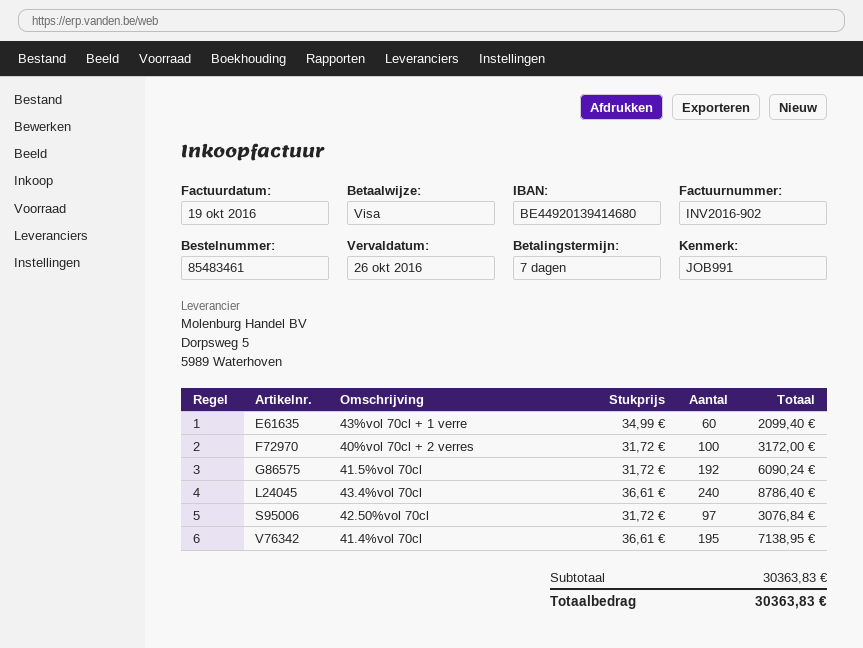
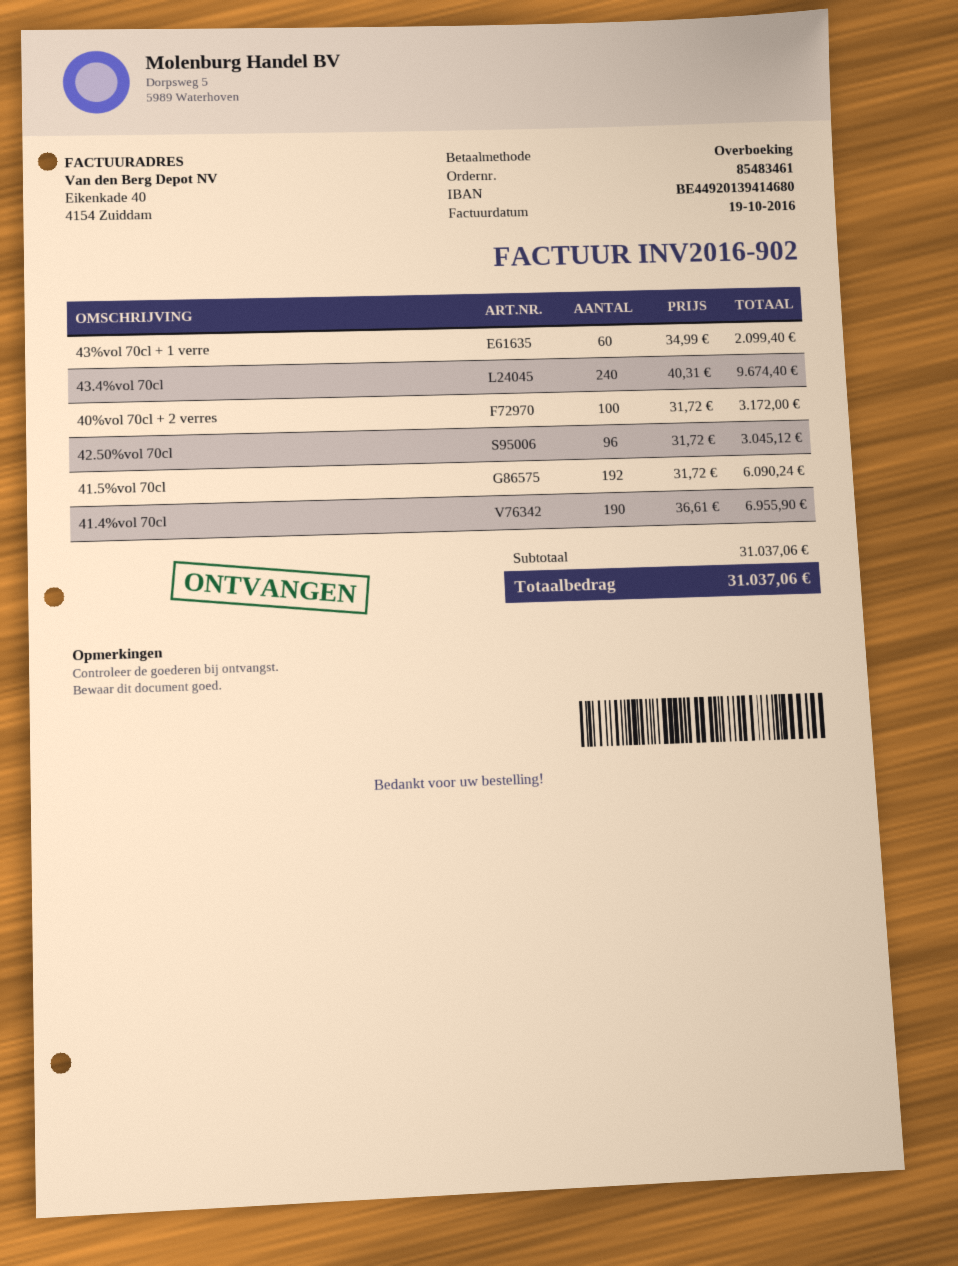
payment method: Visa -> bank transfer
43.4%vol 70cl: 240 x 36.61 = 8786.40 -> 240 x 40.31 = 9674.40
42.50%vol 70cl: 97 x 31.72 = 3076.84 -> 96 x 31.72 = 3045.12
41.4%vol 70cl: 195 x 36.61 = 7138.95 -> 190 x 36.61 = 6955.90
subtotal: 30363.83 -> 31037.06
total: 30363.83 -> 31037.06

